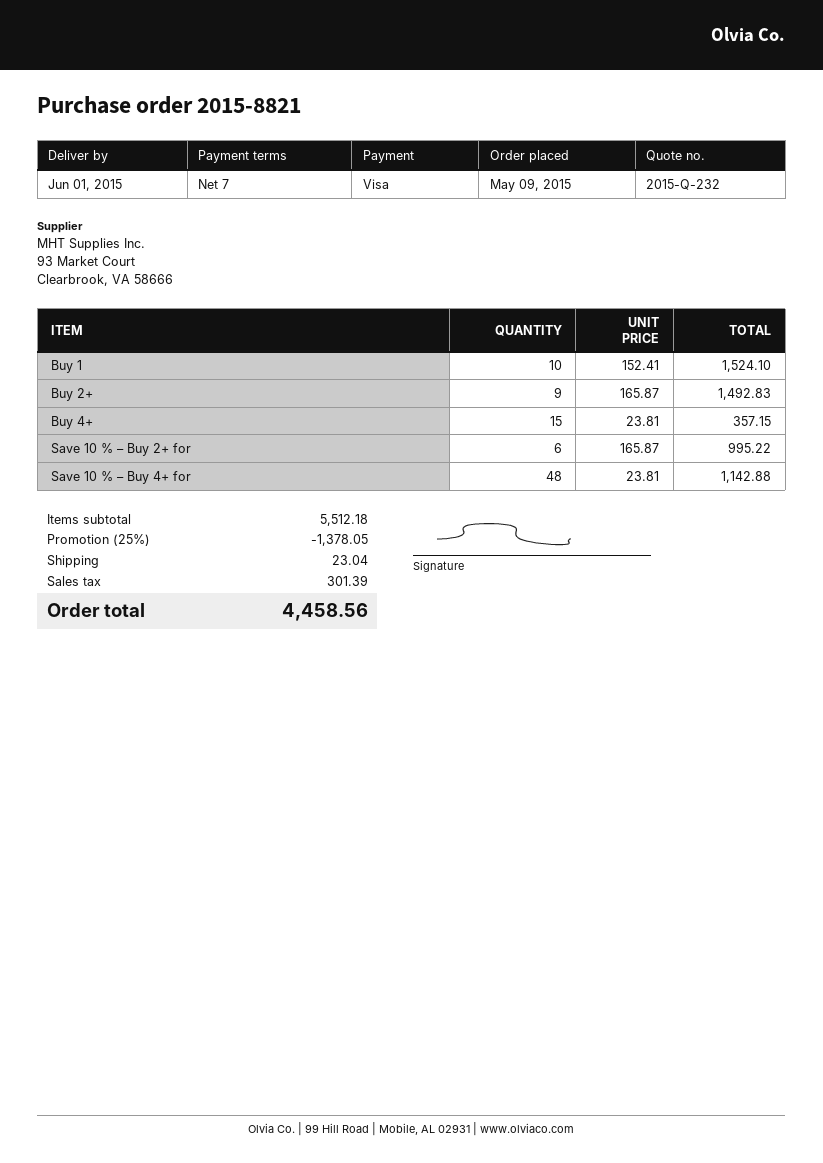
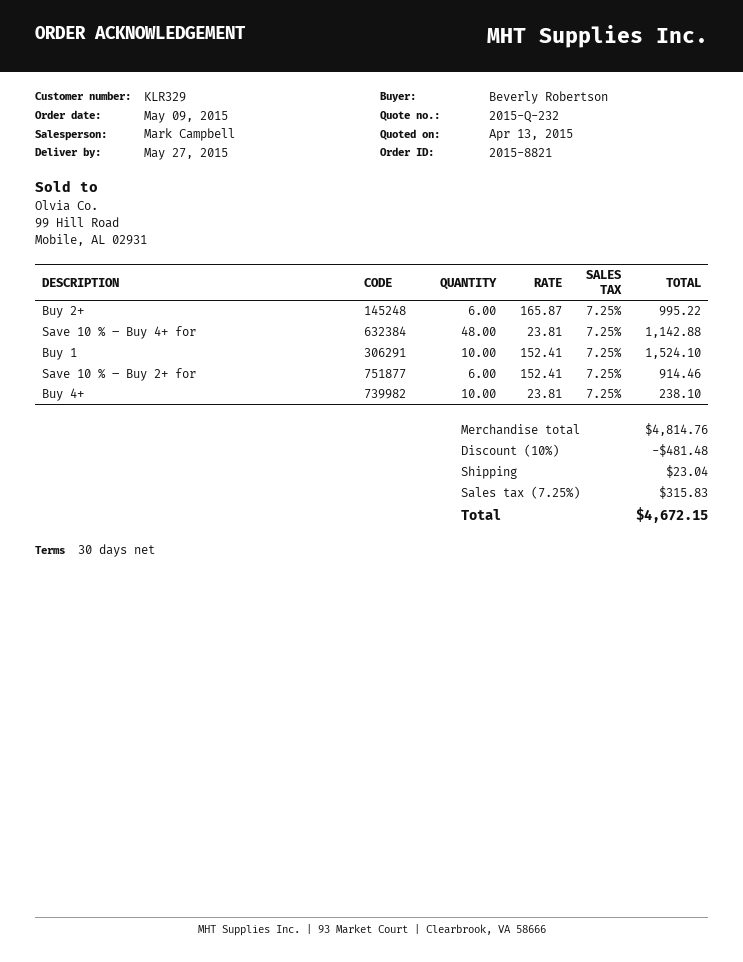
delivery date: 2015-06-01 -> 2015-05-27
payment terms: 7 days -> 30 days
Buy 2+: 9 x 165.87 = 1492.83 -> 6 x 165.87 = 995.22
Buy 4+: 15 x 23.81 = 357.15 -> 10 x 23.81 = 238.10
Save 10 % – Buy 2+ for: 6 x 165.87 = 995.22 -> 6 x 152.41 = 914.46
subtotal: 5512.18 -> 4814.76
discount: 25% = 1378.05 -> 10% = 481.48
tax: 301.39 -> 315.83
total: 4458.56 -> 4672.15

